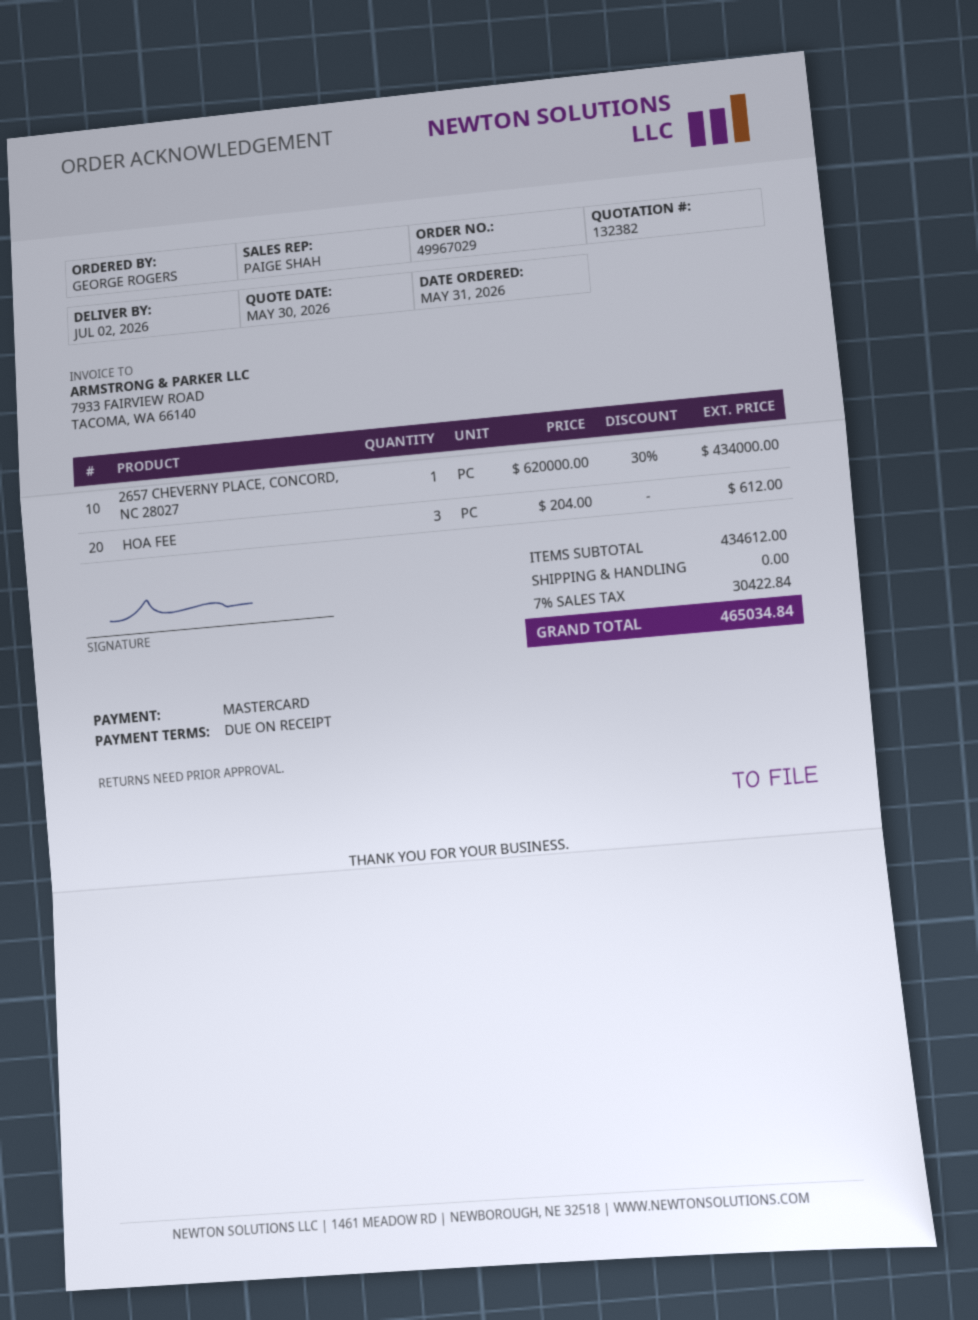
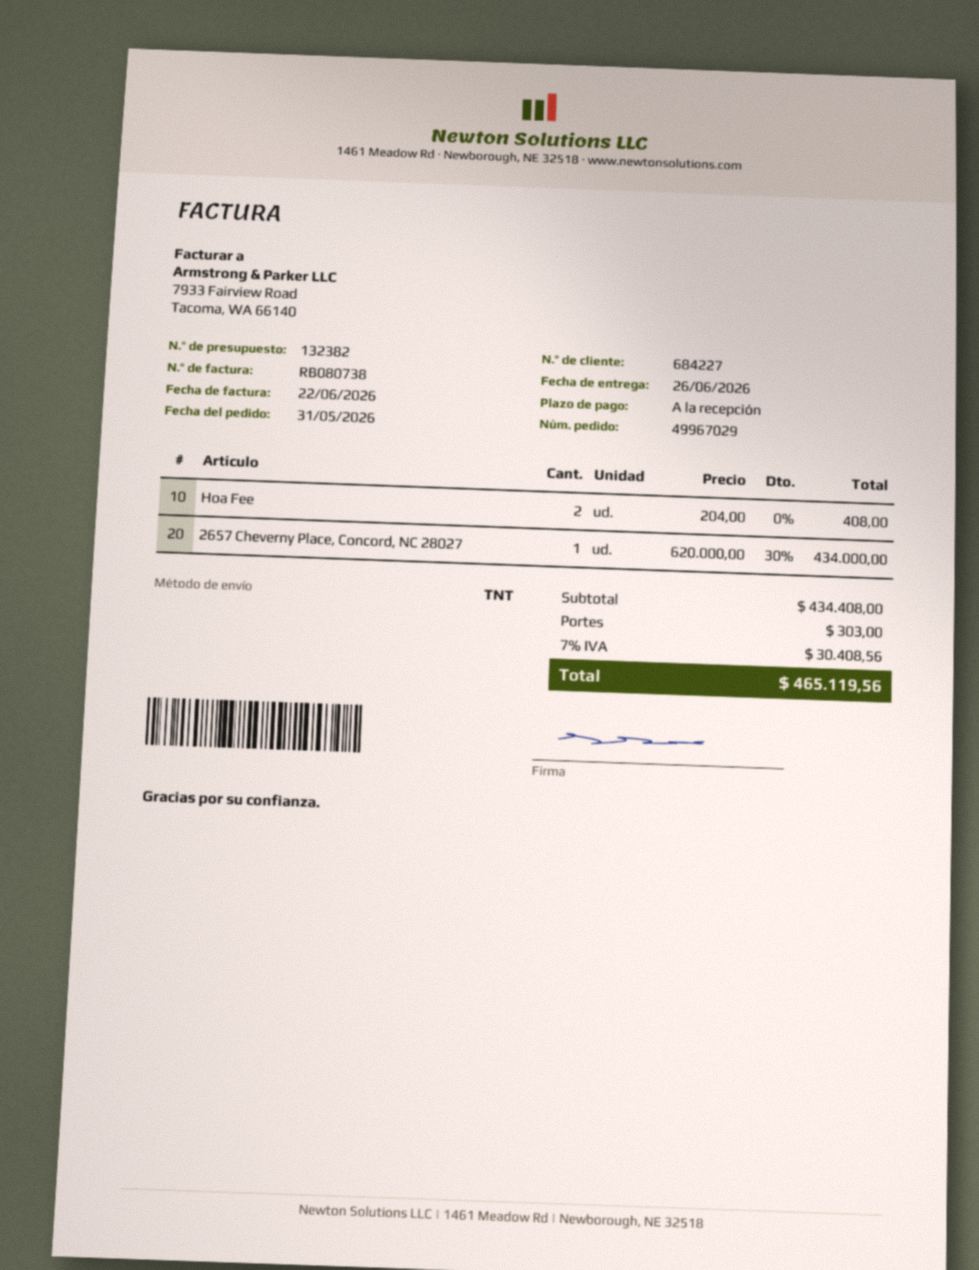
delivery date: 2026-07-02 -> 2026-06-26
HOA FEE: 3 x 204.00 = 612.00 -> 2 x 204.00 = 408.00
subtotal: 434612.00 -> 434408.00
shipping: 0.00 -> 303.00
tax: 7% = 30422.84 -> 7% = 30408.56
total: 465034.84 -> 465119.56

